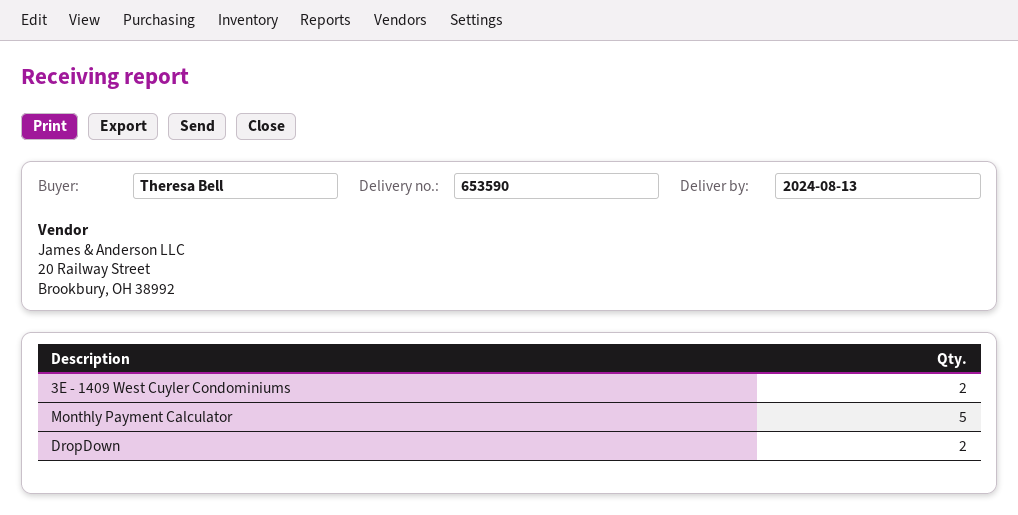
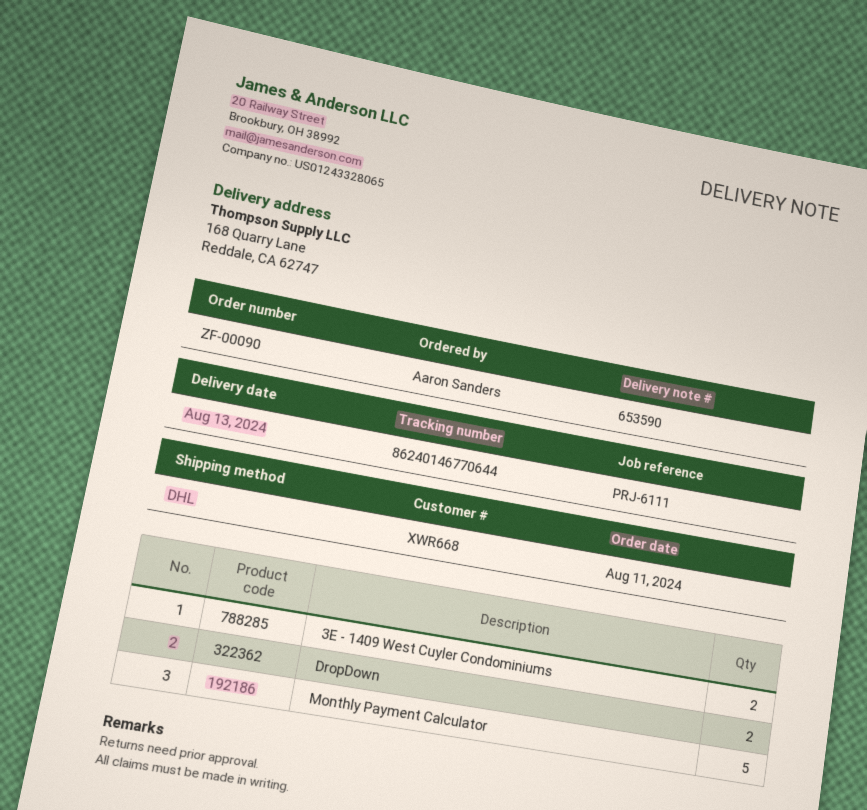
ordered by: Theresa Bell -> Aaron Sanders

